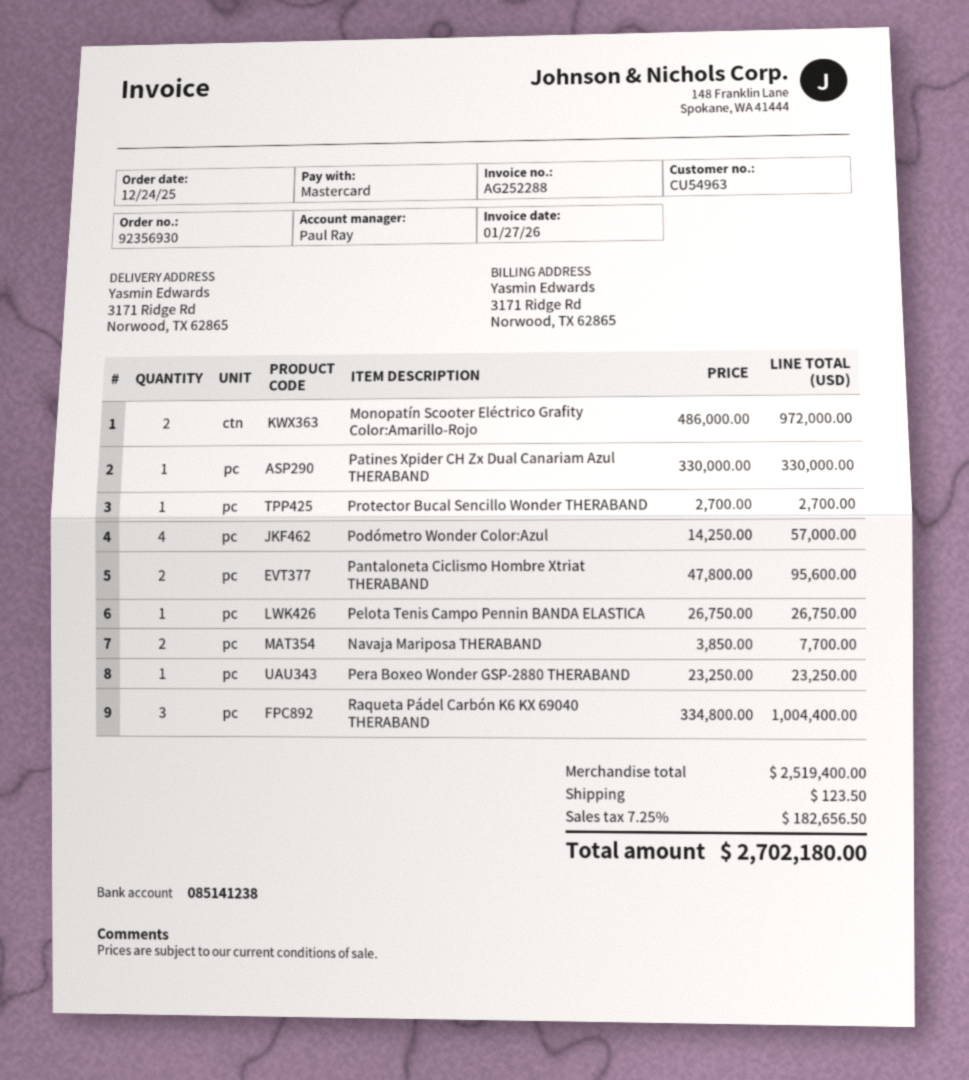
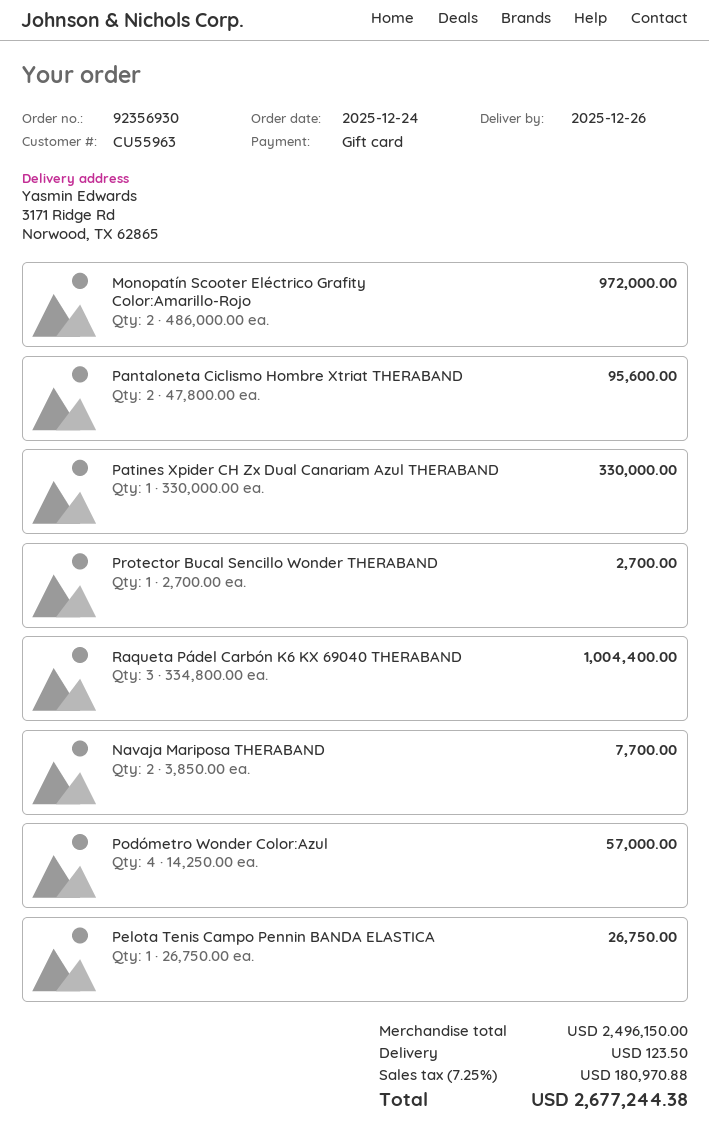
customer number: CU54963 -> CU55963
payment method: Mastercard -> gift card
Pera Boxeo Wonder GSP-2880 THERABAND: 1 x 23250.00 = 23250.00 -> none
subtotal: 2519400.00 -> 2496150.00
tax: 7.25% = 182656.50 -> 7.25% = 180970.88
total: 2702180.00 -> 2677244.38

